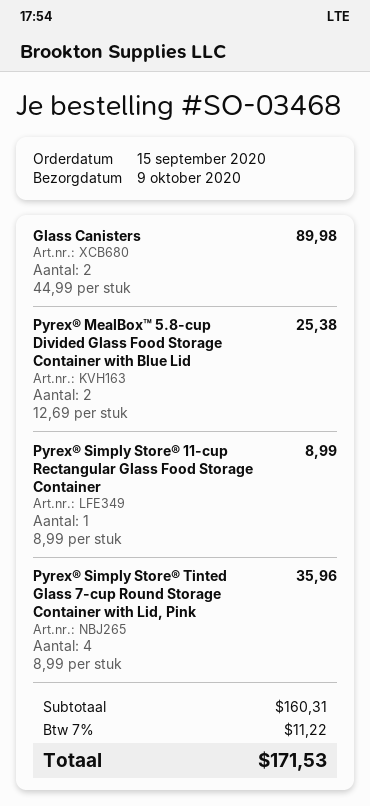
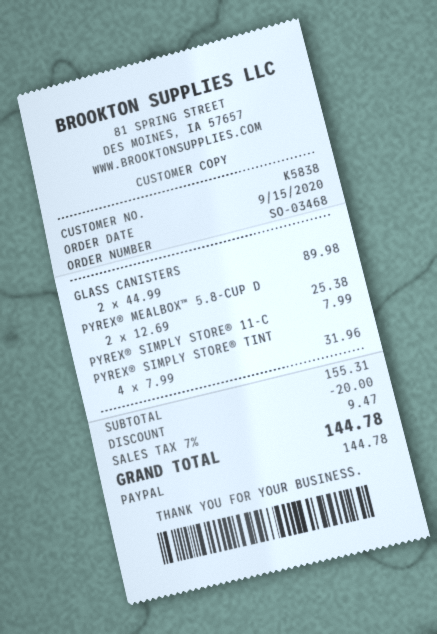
Pyrex® Simply Store® 11-cup Rectangular Glass Food Storage Container: 1 x 8.99 = 8.99 -> 1 x 7.99 = 7.99
Pyrex® Simply Store® Tinted Glass 7-cup Round Storage Container with Lid, Pink: 4 x 8.99 = 35.96 -> 4 x 7.99 = 31.96
subtotal: 160.31 -> 155.31
discount: none -> 20.00
tax: 7% = 11.22 -> 7% = 9.47
total: 171.53 -> 144.78

